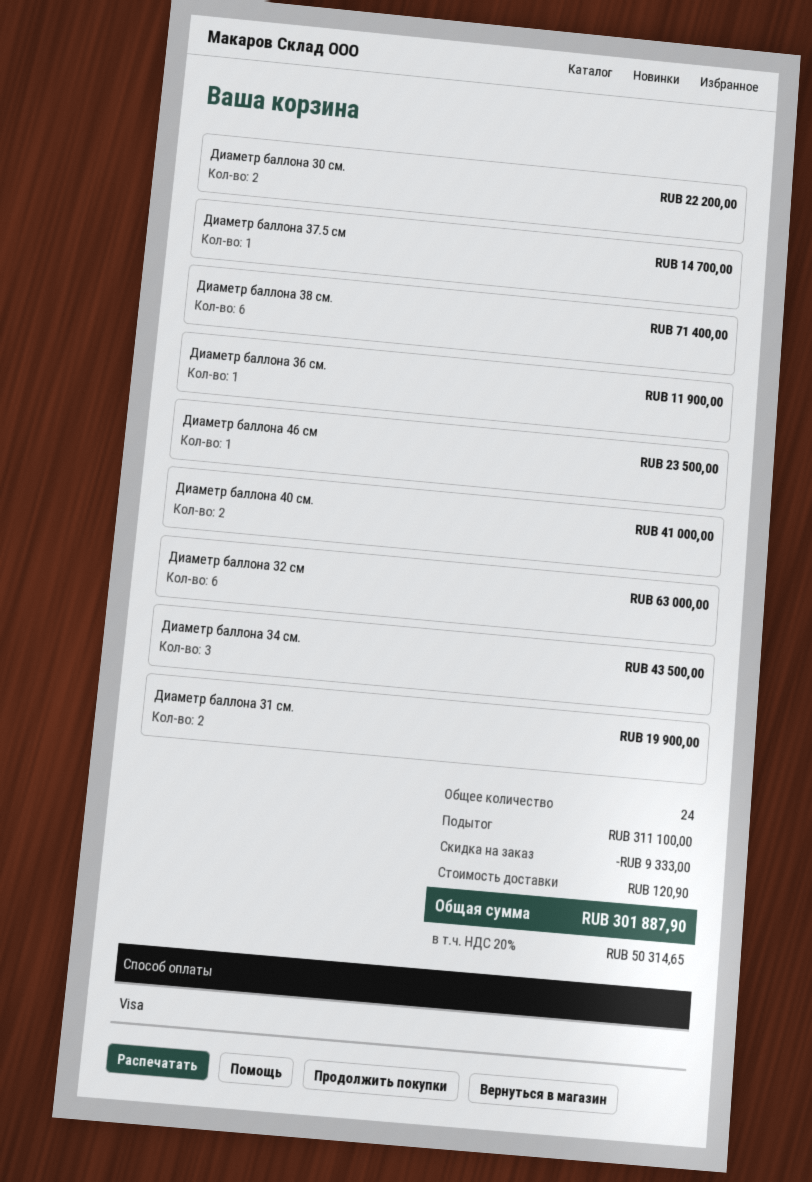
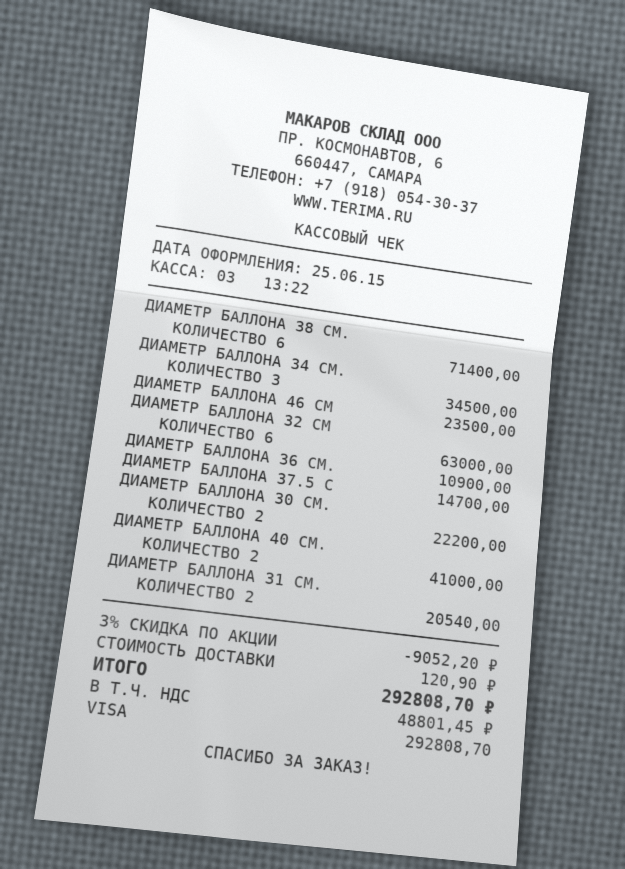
Диаметр баллона 36 см.: 1 for 11900.00 -> 1 for 10900.00
Диаметр баллона 34 см.: 3 for 43500.00 -> 3 for 34500.00
Диаметр баллона 31 см.: 2 for 19900.00 -> 2 for 20540.00
discount: 9333.00 -> 9052.20
tax: 50314.65 -> 48801.45
total: 301887.90 -> 292808.70

